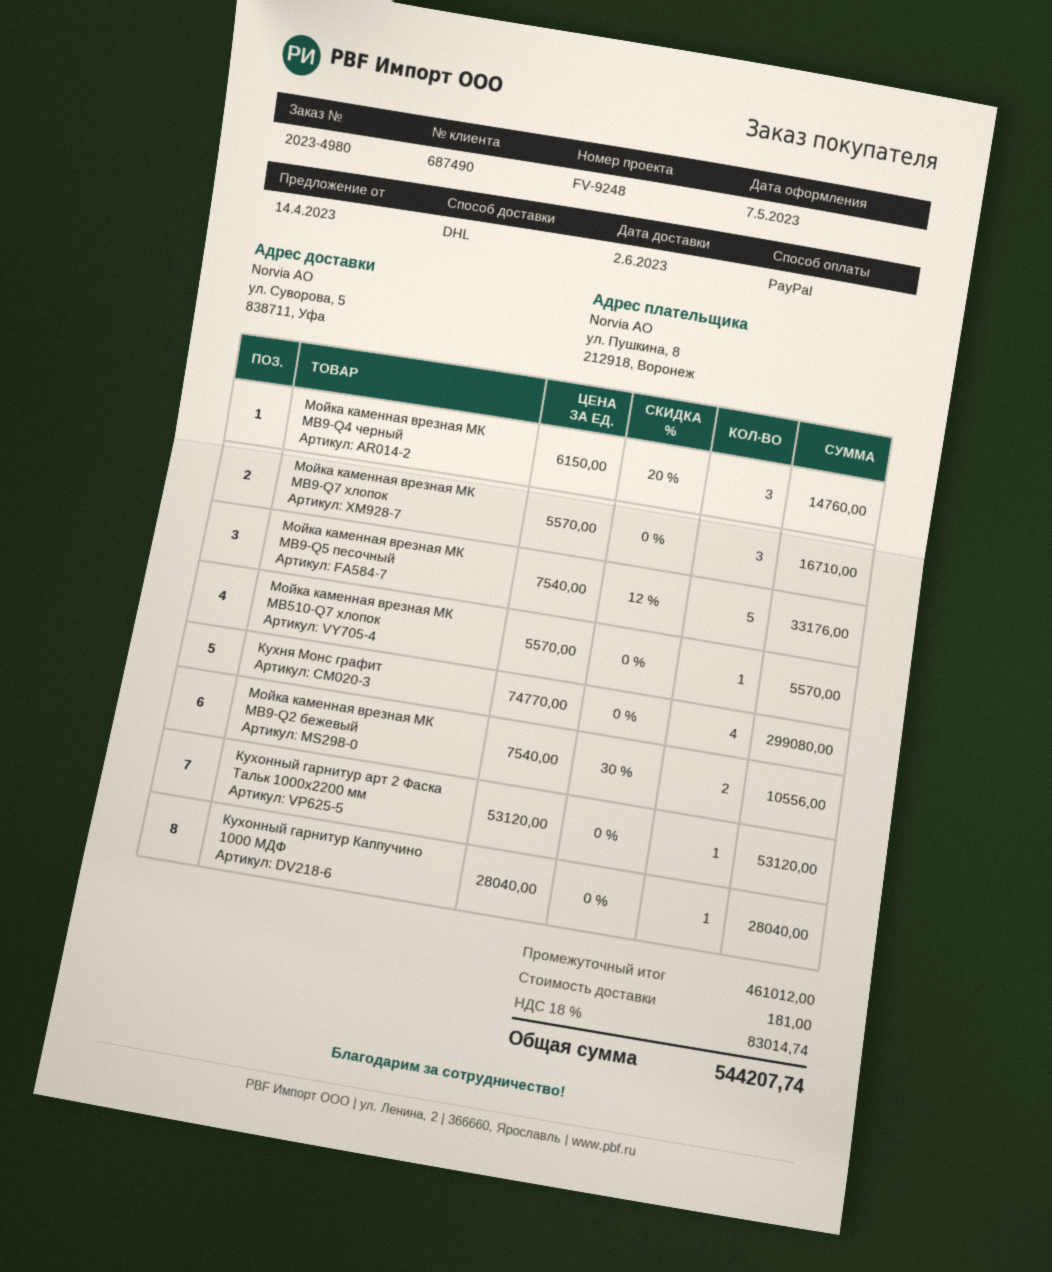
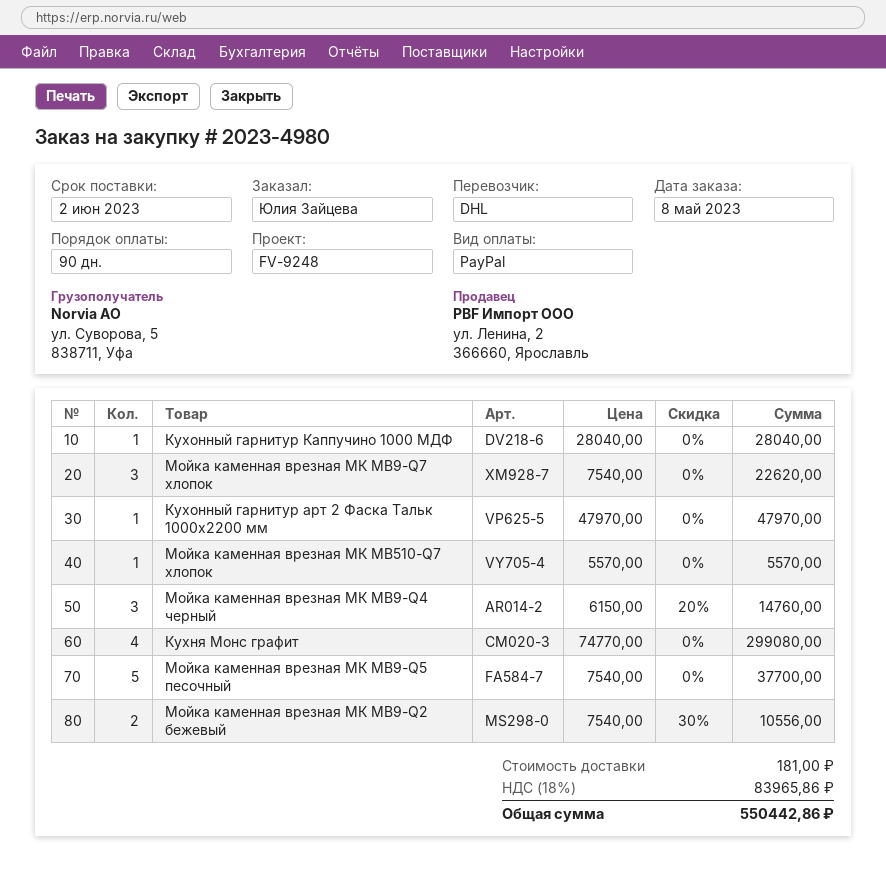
order date: 2023-05-07 -> 2023-05-08
Мойка каменная врезная МК МВ9-Q7 хлопок: 3 x 5570.00 = 16710.00 -> 3 x 7540.00 = 22620.00
Мойка каменная врезная МК МВ9-Q5 песочный: 5 x 7540.00 - 12% = 33176.00 -> 5 x 7540.00 = 37700.00
Кухонный гарнитур арт 2 Фаска Тальк 1000х2200 мм: 1 x 53120.00 = 53120.00 -> 1 x 47970.00 = 47970.00
tax: 18% = 83014.74 -> 18% = 83965.86
total: 544207.74 -> 550442.86

